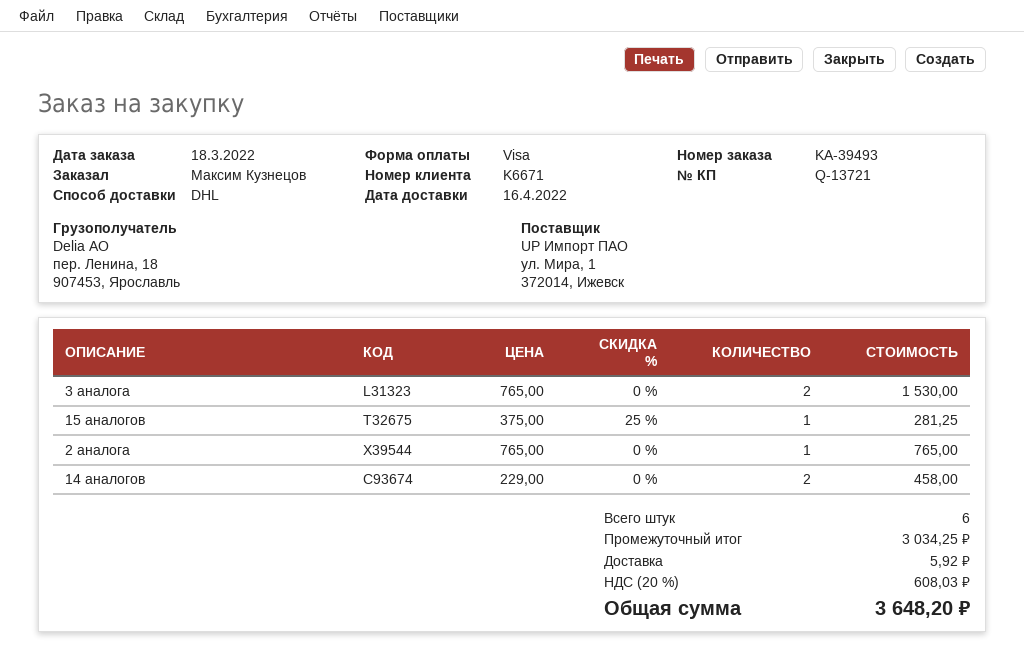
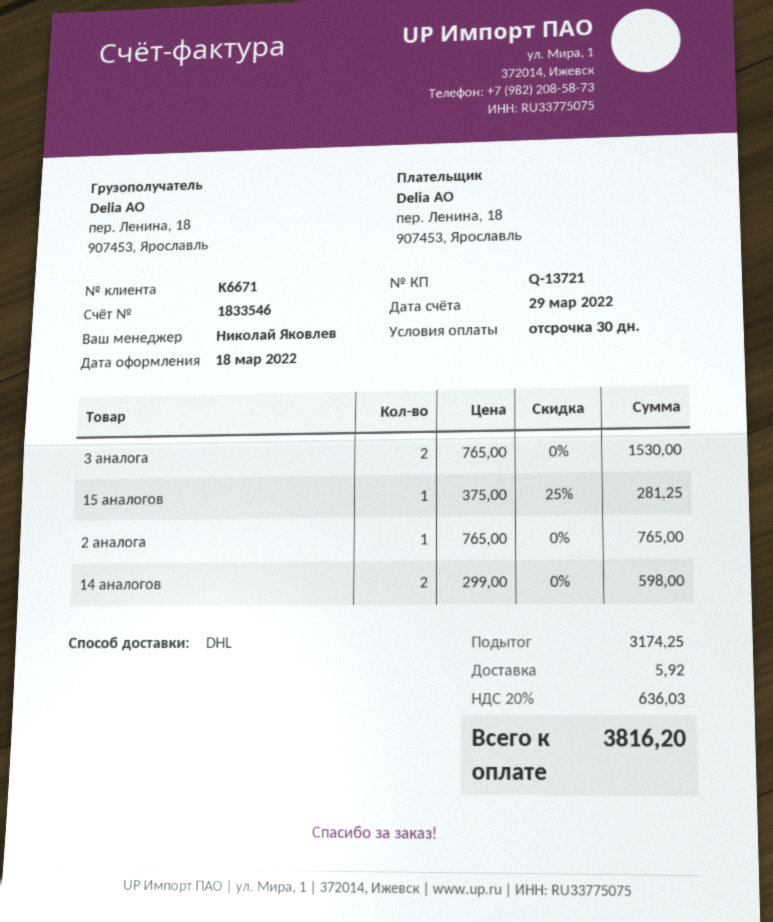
14 аналогов: 2 x 229.00 = 458.00 -> 2 x 299.00 = 598.00
subtotal: 3034.25 -> 3174.25
tax: 20% = 608.03 -> 20% = 636.03
total: 3648.20 -> 3816.20

